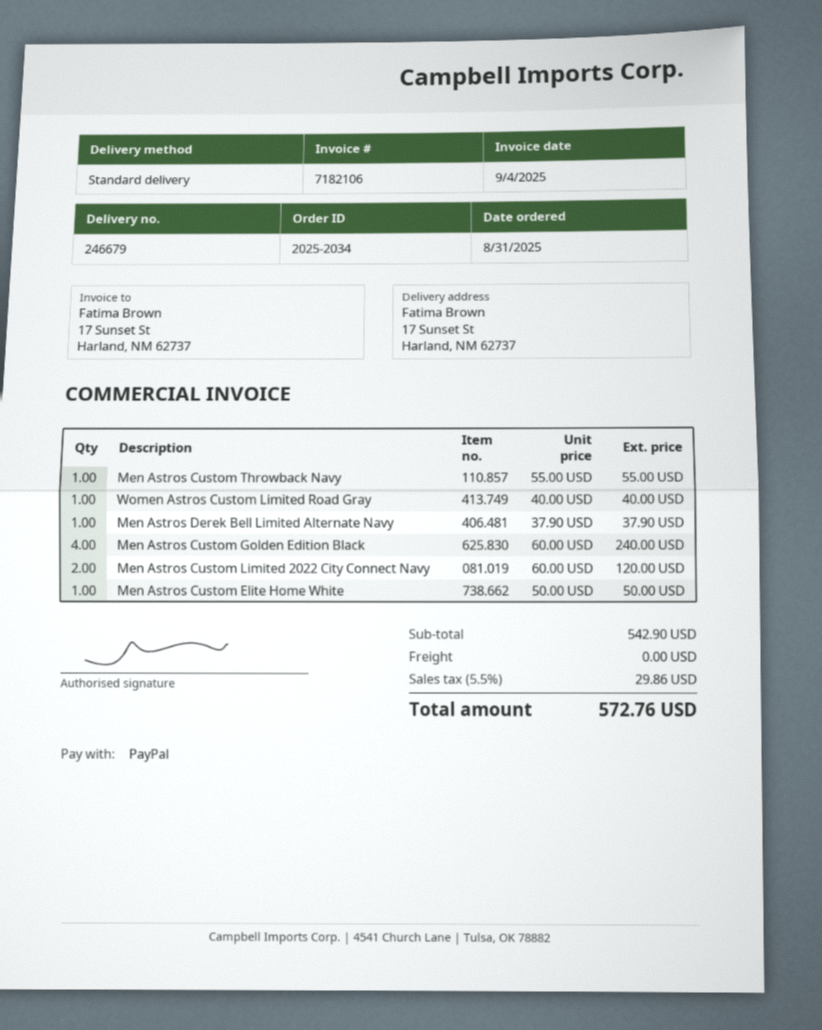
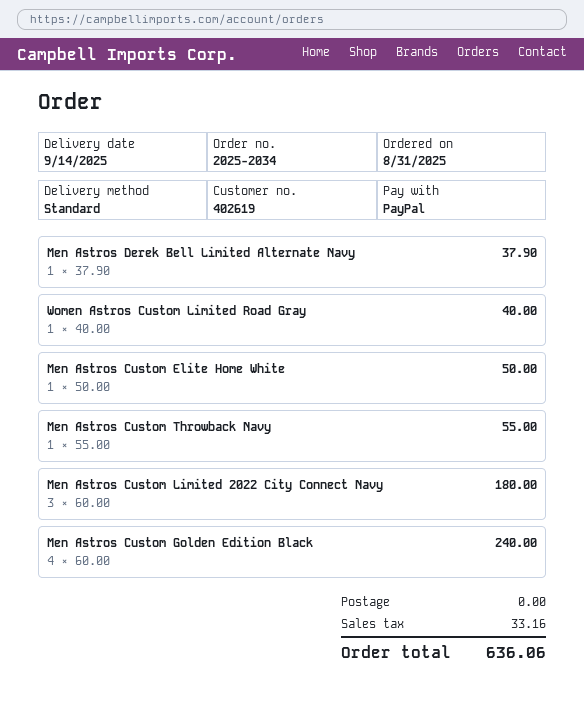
Men Astros Custom Limited 2022 City Connect Navy: 2 x 60.00 = 120.00 -> 3 x 60.00 = 180.00
tax: 29.86 -> 33.16
total: 572.76 -> 636.06

